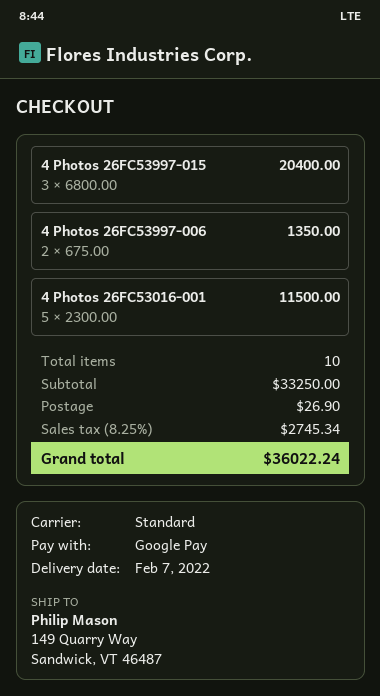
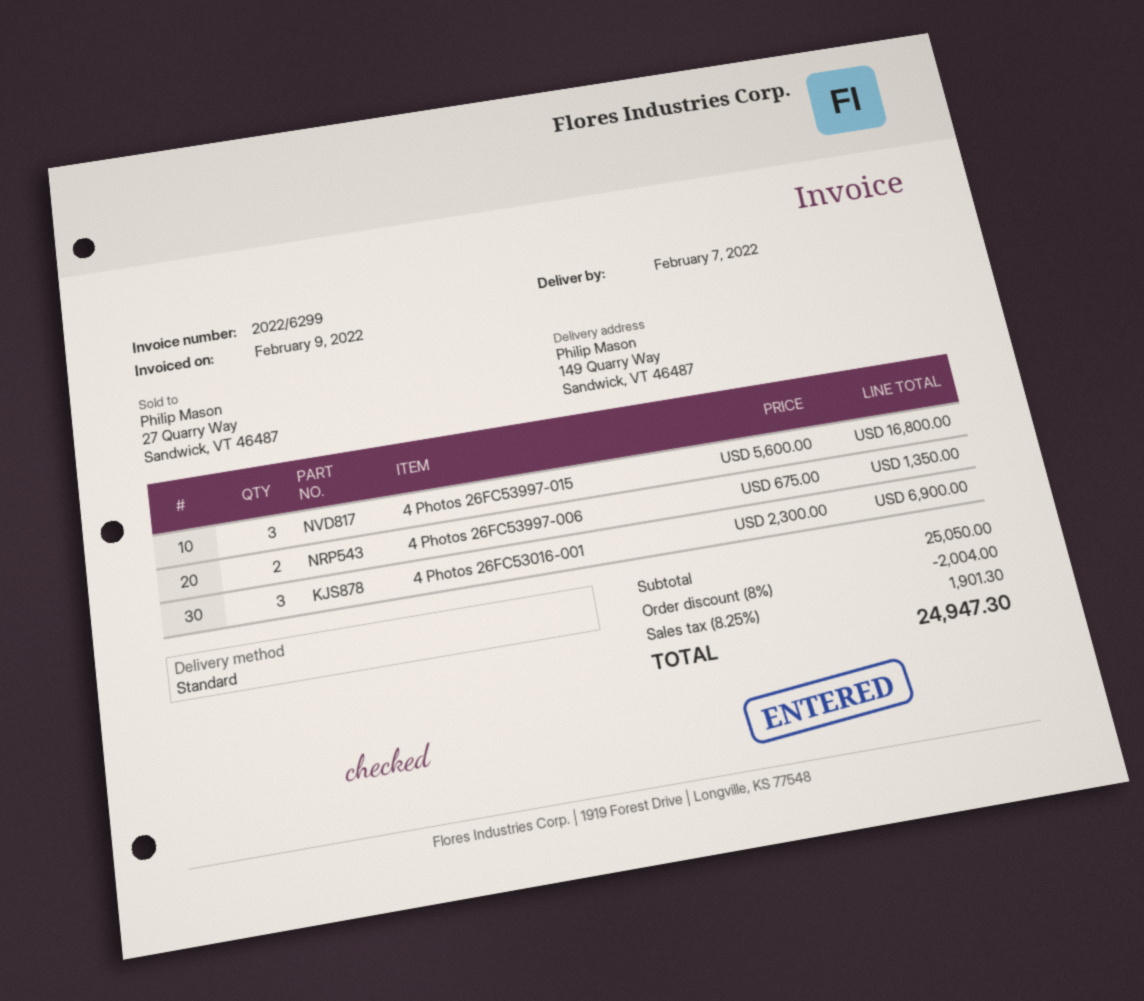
4 Photos 26FC53997-015: 3 x 6800.00 = 20400.00 -> 3 x 5600.00 = 16800.00
4 Photos 26FC53016-001: 5 x 2300.00 = 11500.00 -> 3 x 2300.00 = 6900.00
subtotal: 33250.00 -> 25050.00
discount: none -> 8% = 2004.00
shipping: 26.90 -> none
tax: 8.25% = 2745.34 -> 8.25% = 1901.30
total: 36022.24 -> 24947.30

